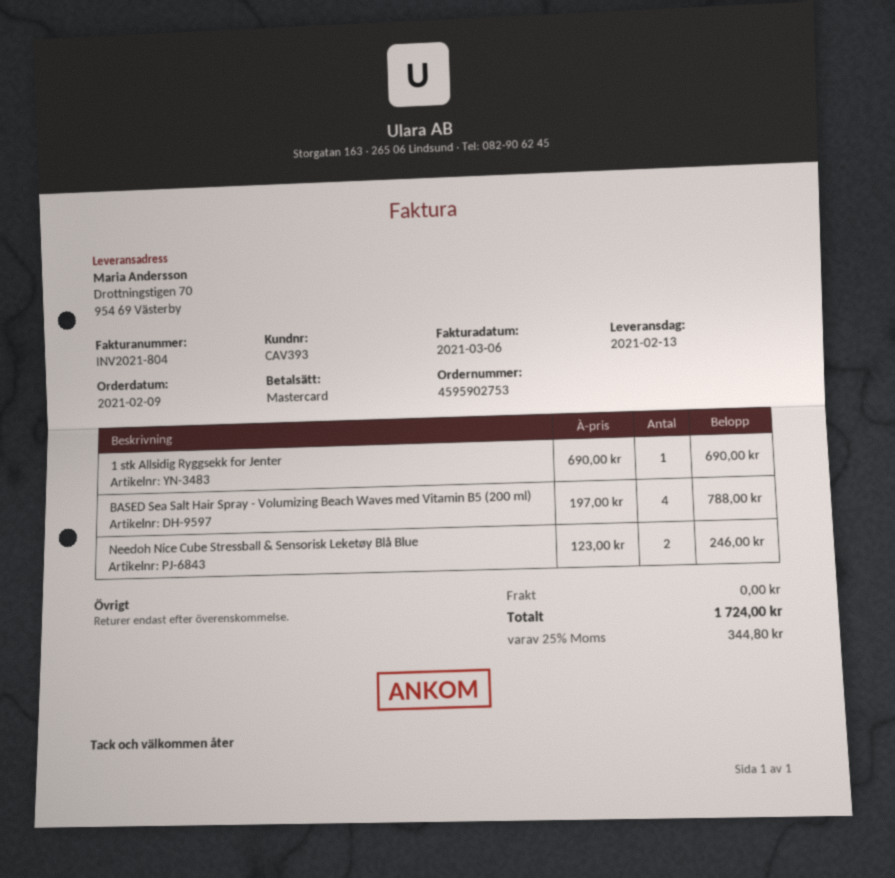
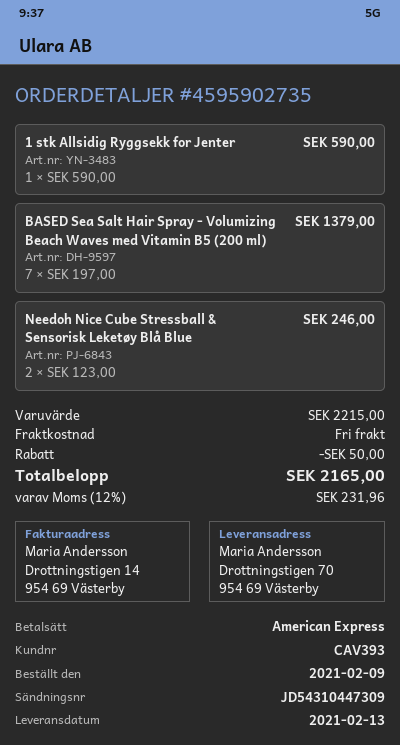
order number: 4595902753 -> 4595902735
payment method: Mastercard -> American Express
1 stk Allsidig Ryggsekk for Jenter: 1 x 690.00 = 690.00 -> 1 x 590.00 = 590.00
BASED Sea Salt Hair Spray - Volumizing Beach Waves med Vitamin B5 (200 ml): 4 x 197.00 = 788.00 -> 7 x 197.00 = 1379.00
discount: none -> 50.00
tax: 25% = 344.80 -> 12% = 231.96
total: 1724.00 -> 2165.00

